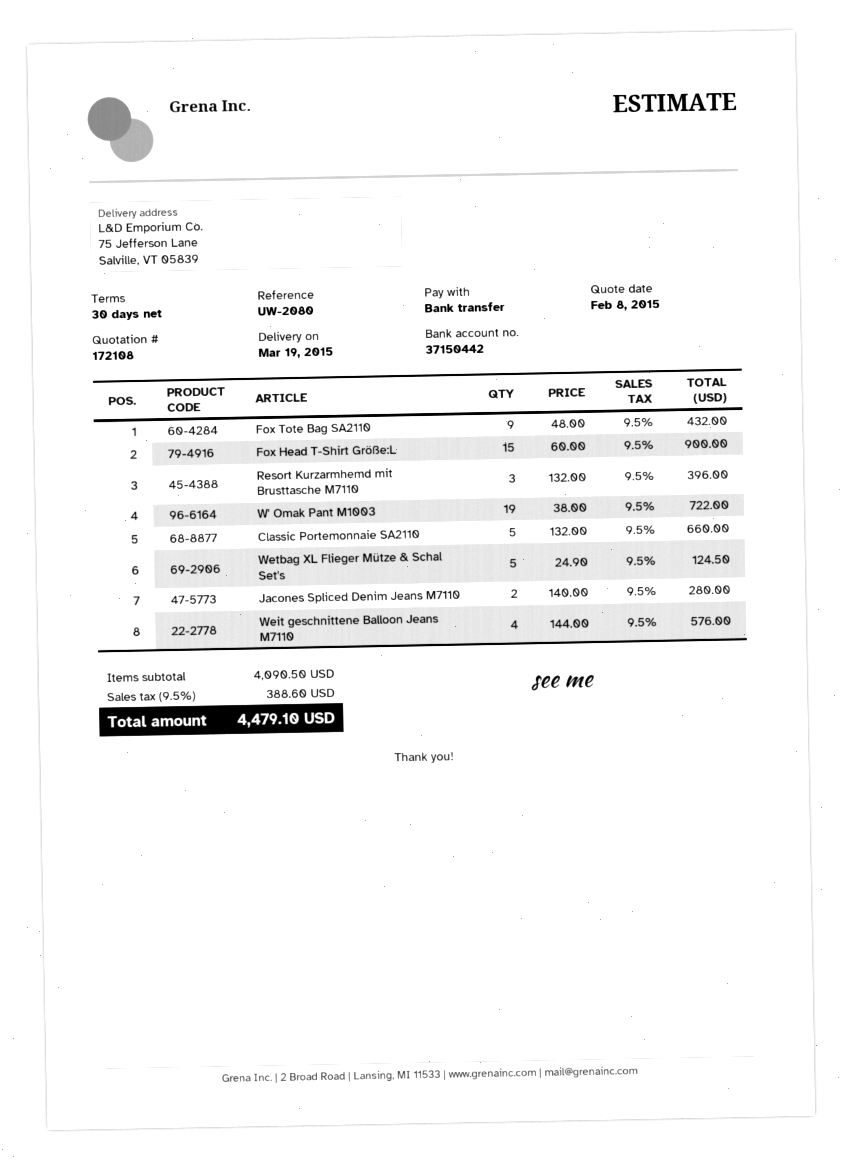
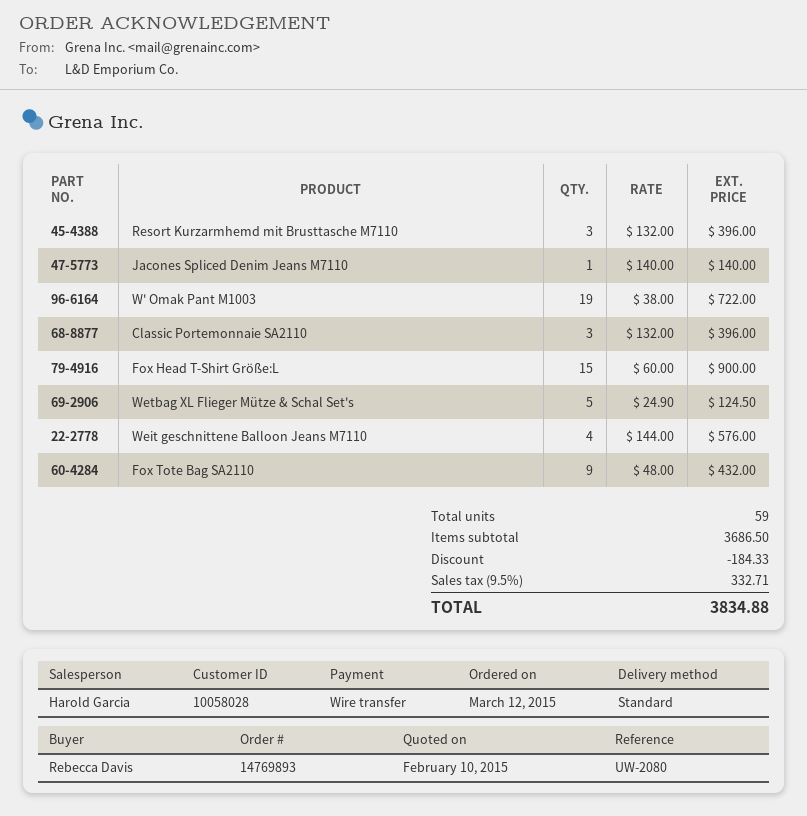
quote date: 2015-02-08 -> 2015-02-10
Classic Portemonnaie SA2110: 5 x 132.00 = 660.00 -> 3 x 132.00 = 396.00
Jacones Spliced Denim Jeans M7110: 2 x 140.00 = 280.00 -> 1 x 140.00 = 140.00
subtotal: 4090.50 -> 3686.50
discount: none -> 184.33
tax: 9.5% = 388.60 -> 9.5% = 332.71
total: 4479.10 -> 3834.88

